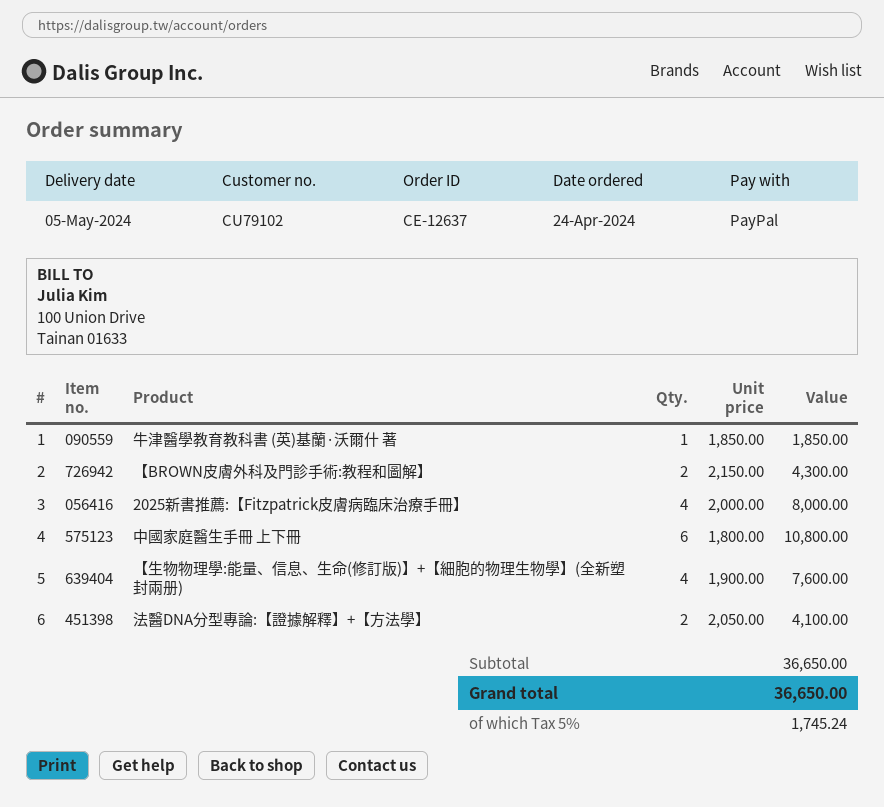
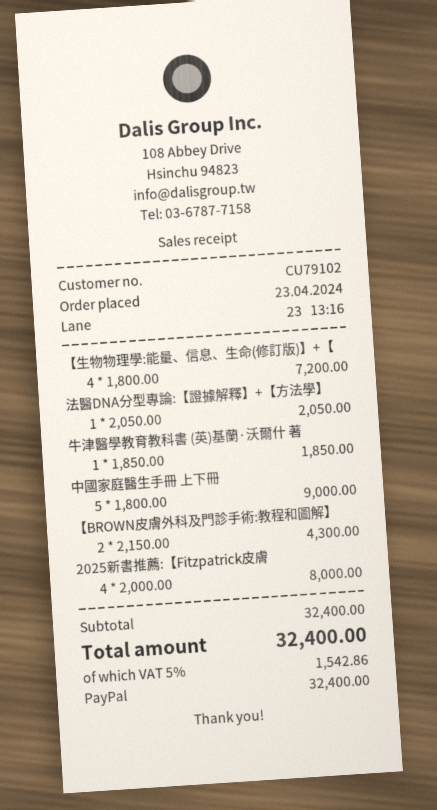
order date: 2024-04-24 -> 2024-04-23
中國家庭醫生手冊 上下冊: 6 x 1800.00 = 10800.00 -> 5 x 1800.00 = 9000.00
【生物物理學:能量、信息、生命(修訂版)】+【細胞的物理生物學】(全新塑封兩册): 4 x 1900.00 = 7600.00 -> 4 x 1800.00 = 7200.00
法醫DNA分型專論:【證據解釋】+【方法學】: 2 x 2050.00 = 4100.00 -> 1 x 2050.00 = 2050.00
subtotal: 36650.00 -> 32400.00
tax: 5% = 1745.24 -> 5% = 1542.86
total: 36650.00 -> 32400.00

